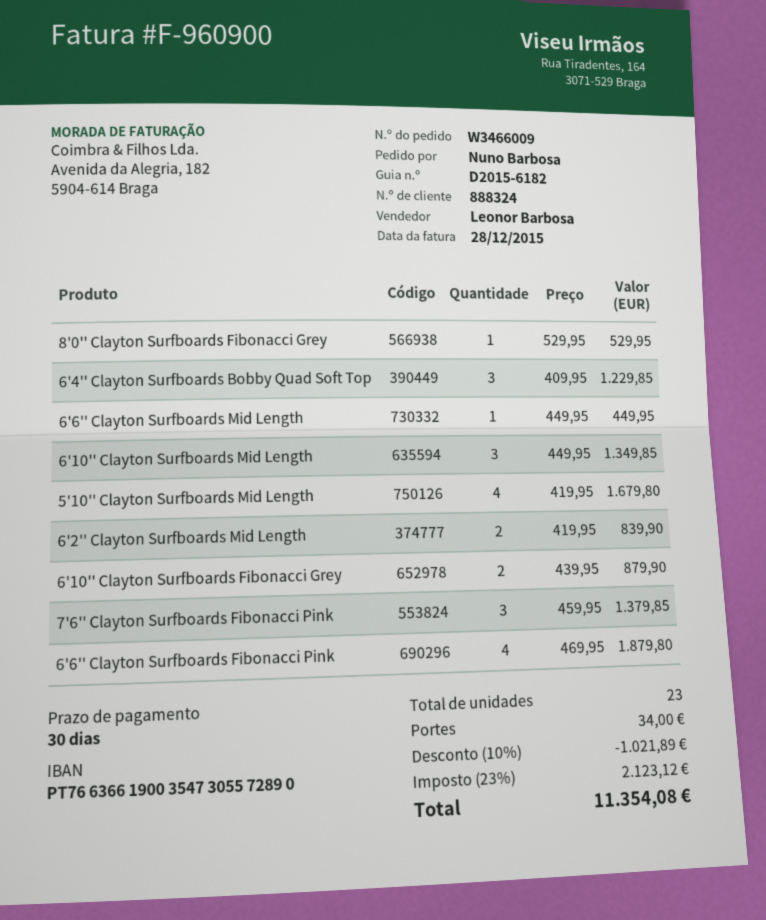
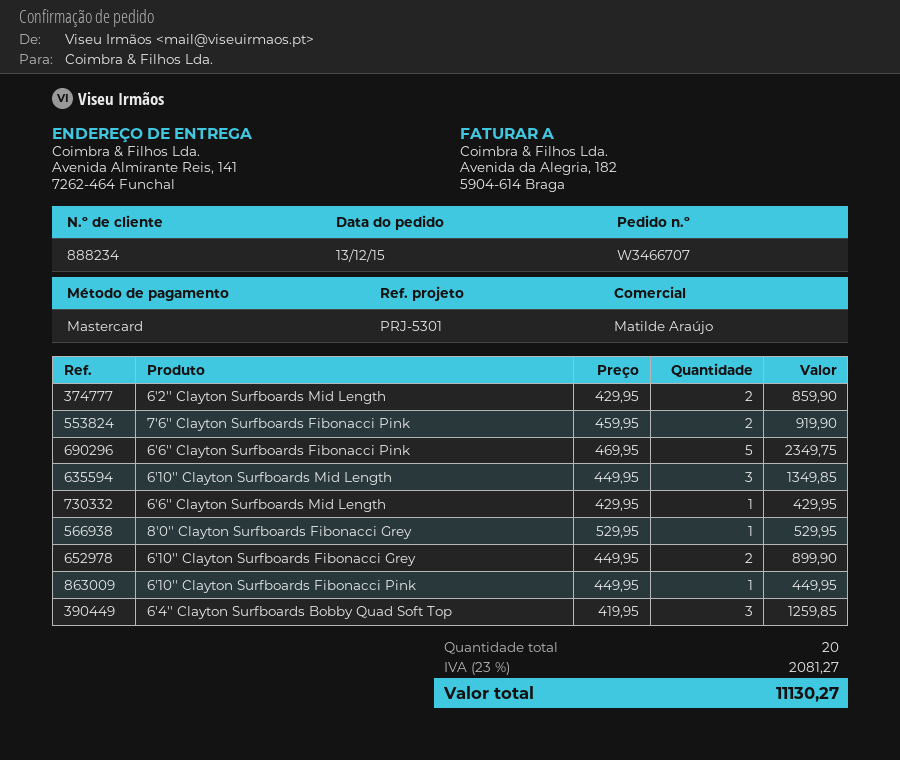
order number: W3466009 -> W3466707
customer number: 888324 -> 888234
sales rep: Leonor Barbosa -> Matilde Araújo
6'4'' Clayton Surfboards Bobby Quad Soft Top: 3 x 409.95 = 1229.85 -> 3 x 419.95 = 1259.85
6'6'' Clayton Surfboards Mid Length: 1 x 449.95 = 449.95 -> 1 x 429.95 = 429.95
5'10'' Clayton Surfboards Mid Length: 4 x 419.95 = 1679.80 -> none
6'2'' Clayton Surfboards Mid Length: 2 x 419.95 = 839.90 -> 2 x 429.95 = 859.90
6'10'' Clayton Surfboards Fibonacci Grey: 2 x 439.95 = 879.90 -> 2 x 449.95 = 899.90
7'6'' Clayton Surfboards Fibonacci Pink: 3 x 459.95 = 1379.85 -> 2 x 459.95 = 919.90
6'6'' Clayton Surfboards Fibonacci Pink: 4 x 469.95 = 1879.80 -> 5 x 469.95 = 2349.75
6'10'' Clayton Surfboards Fibonacci Pink: none -> 1 x 449.95 = 449.95
total quantity: 23 -> 20
discount: 10% = 1021.89 -> none
shipping: 34.00 -> none
tax: 23% = 2123.12 -> 23% = 2081.27
total: 11354.08 -> 11130.27

